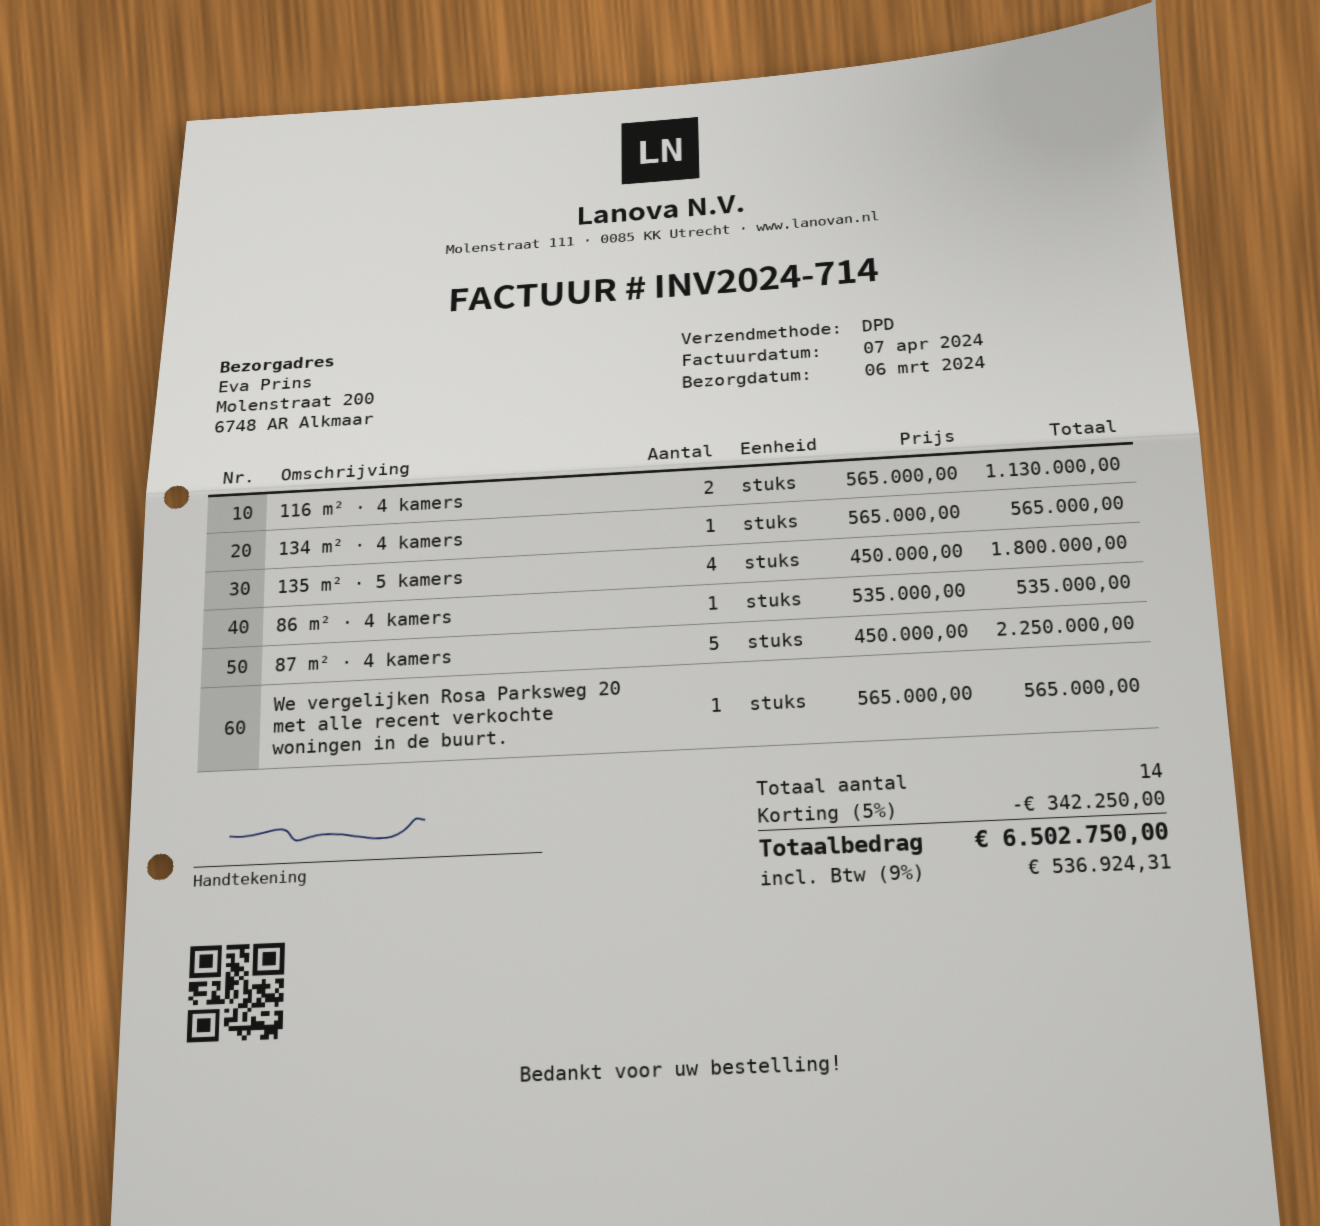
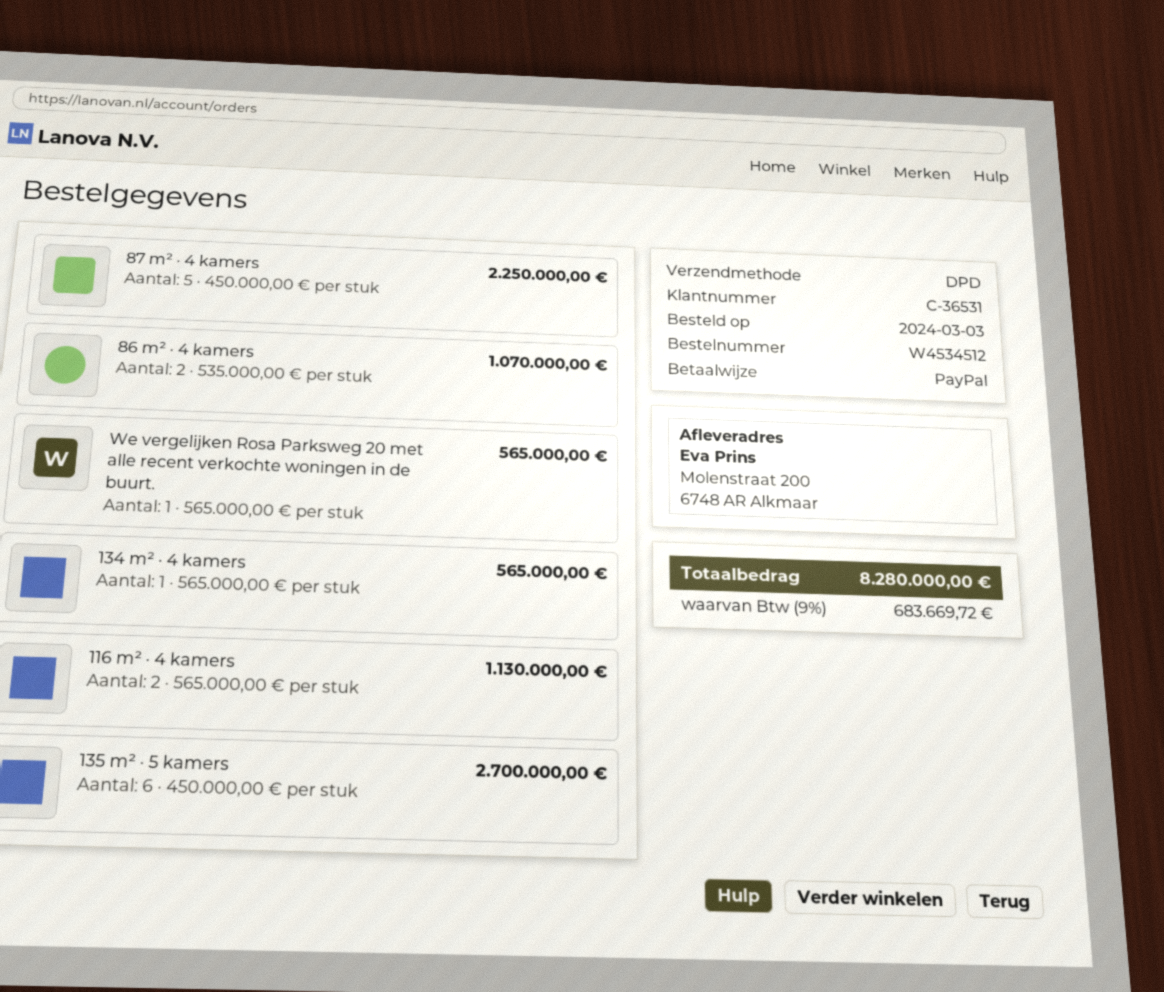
135 m² · 5 kamers: 4 x 450000.00 = 1800000.00 -> 6 x 450000.00 = 2700000.00
86 m² · 4 kamers: 1 x 535000.00 = 535000.00 -> 2 x 535000.00 = 1070000.00
discount: 5% = 342250.00 -> none
tax: 9% = 536924.31 -> 9% = 683669.72
total: 6502750.00 -> 8280000.00

